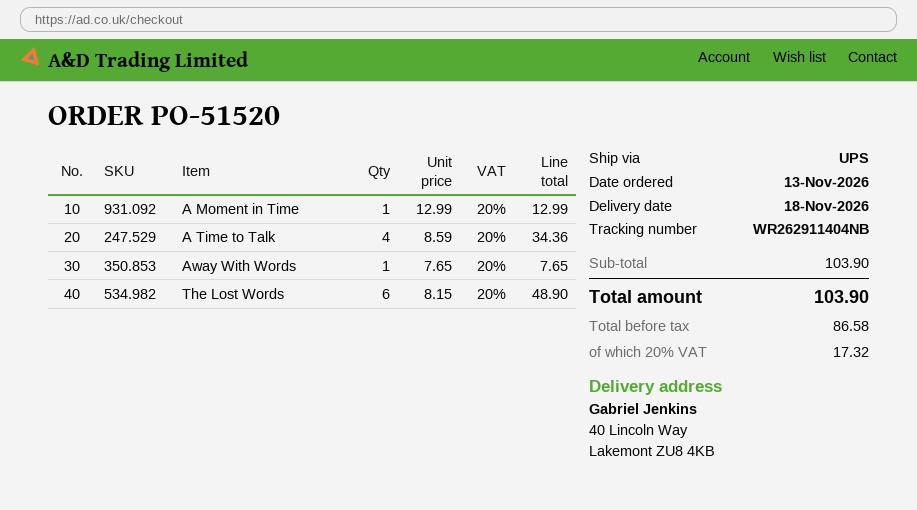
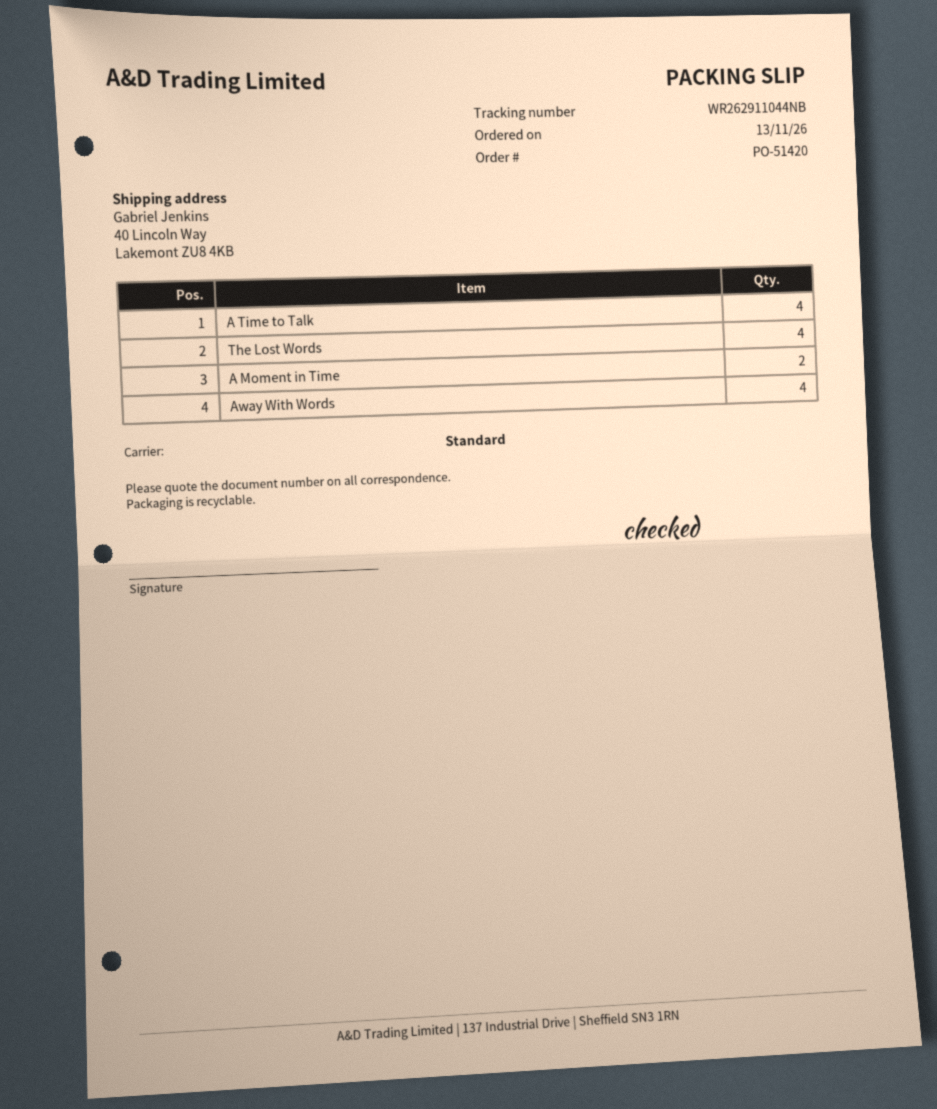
order number: PO-51520 -> PO-51420
shipping method: UPS -> standard
tracking number: WR262911404NB -> WR262911044NB
A Moment in Time: 1 -> 2
Away With Words: 1 -> 4
The Lost Words: 6 -> 4

